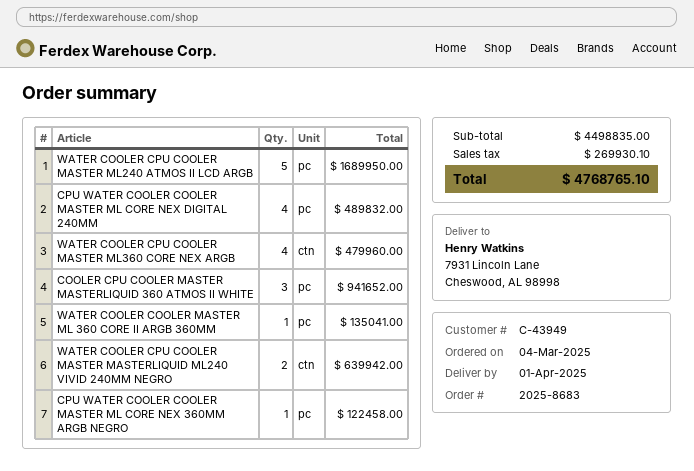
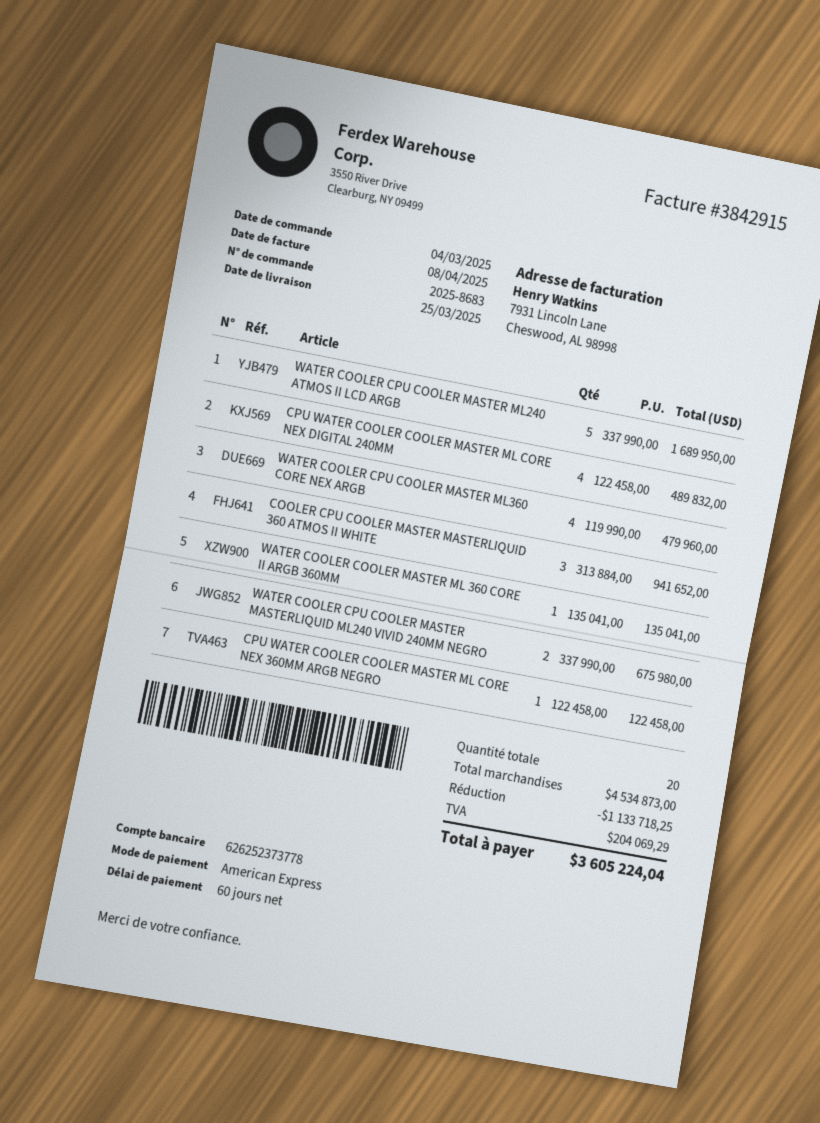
delivery date: 2025-04-01 -> 2025-03-25
WATER COOLER CPU COOLER MASTER MASTERLIQUID ML240 VIVID 240MM NEGRO: 2 for 639942.00 -> 2 for 675980.00
subtotal: 4498835.00 -> 4534873.00
discount: none -> 1133718.25
tax: 269930.10 -> 204069.29
total: 4768765.10 -> 3605224.04

